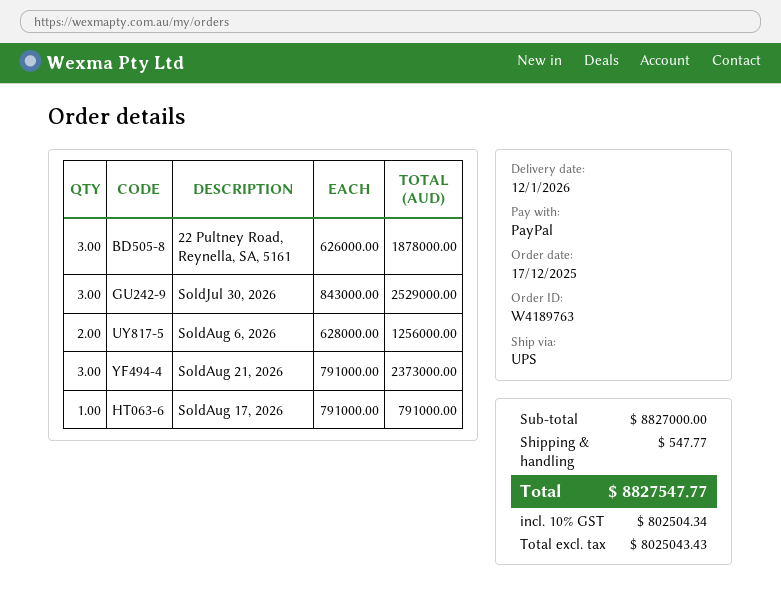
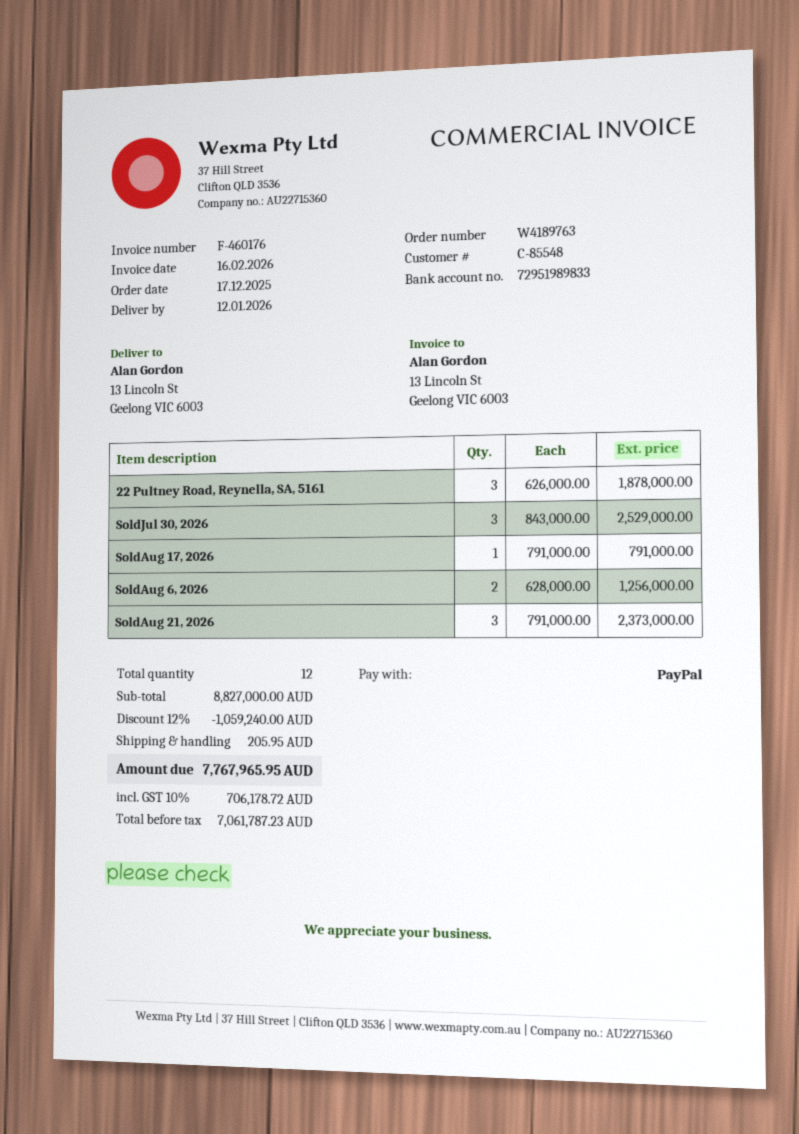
discount: none -> 12% = 1059240.00
shipping: 547.77 -> 205.95
net: 8025043.43 -> 7061787.23
tax: 10% = 802504.34 -> 10% = 706178.72
total: 8827547.77 -> 7767965.95

